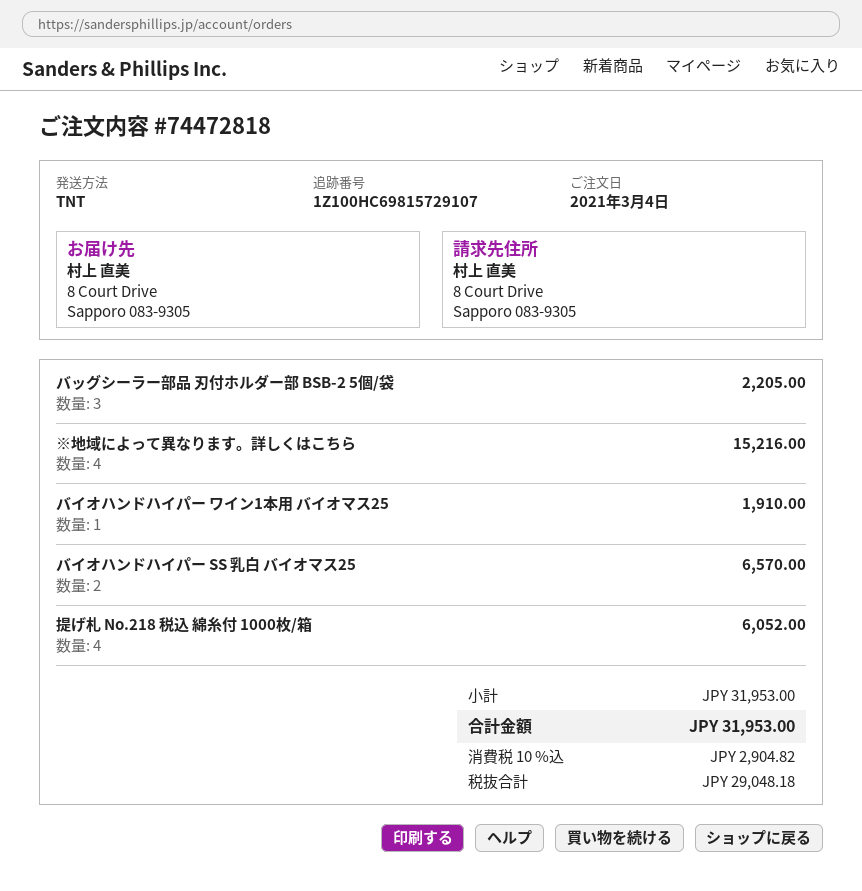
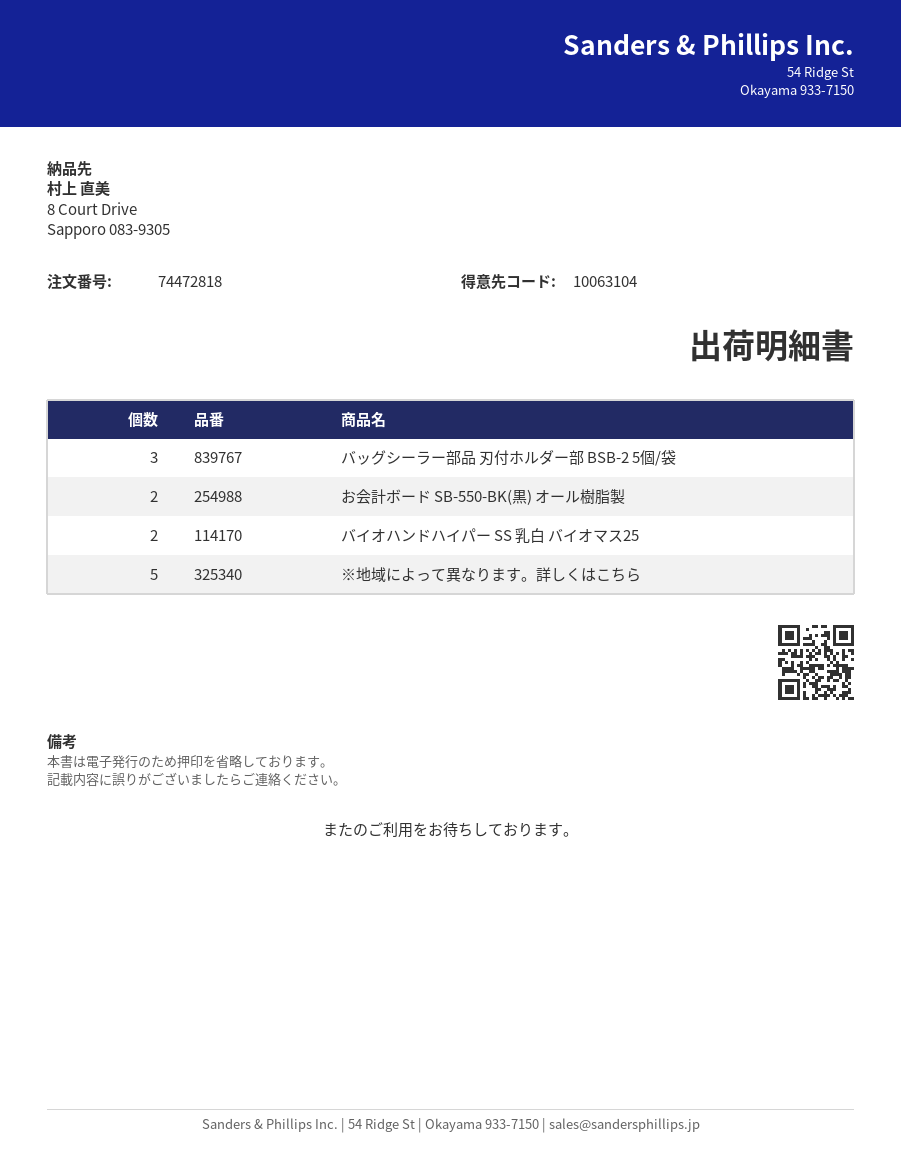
※地域によって異なります。詳しくはこちら: 4 -> 5
バイオハンドハイパー ワイン1本用 バイオマス25: 1 -> none
提げ札 No.218 税込 綿糸付 1000枚/箱: 4 -> none
お会計ボード SB-550-BK(黒) オール樹脂製: none -> 2

